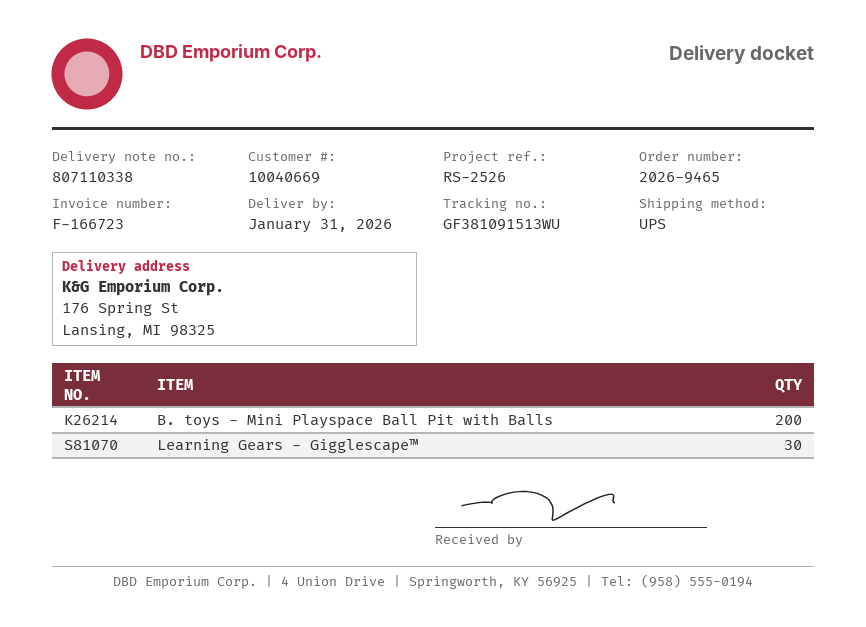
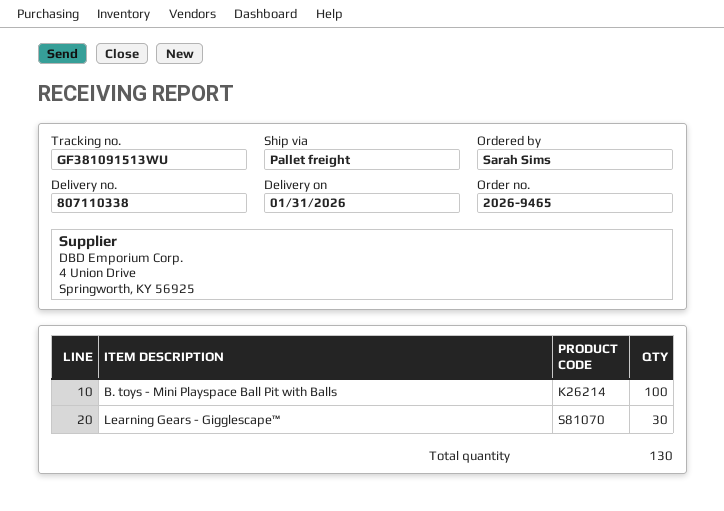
shipping method: UPS -> pallet freight
B. toys - Mini Playspace Ball Pit with Balls: 200 -> 100

